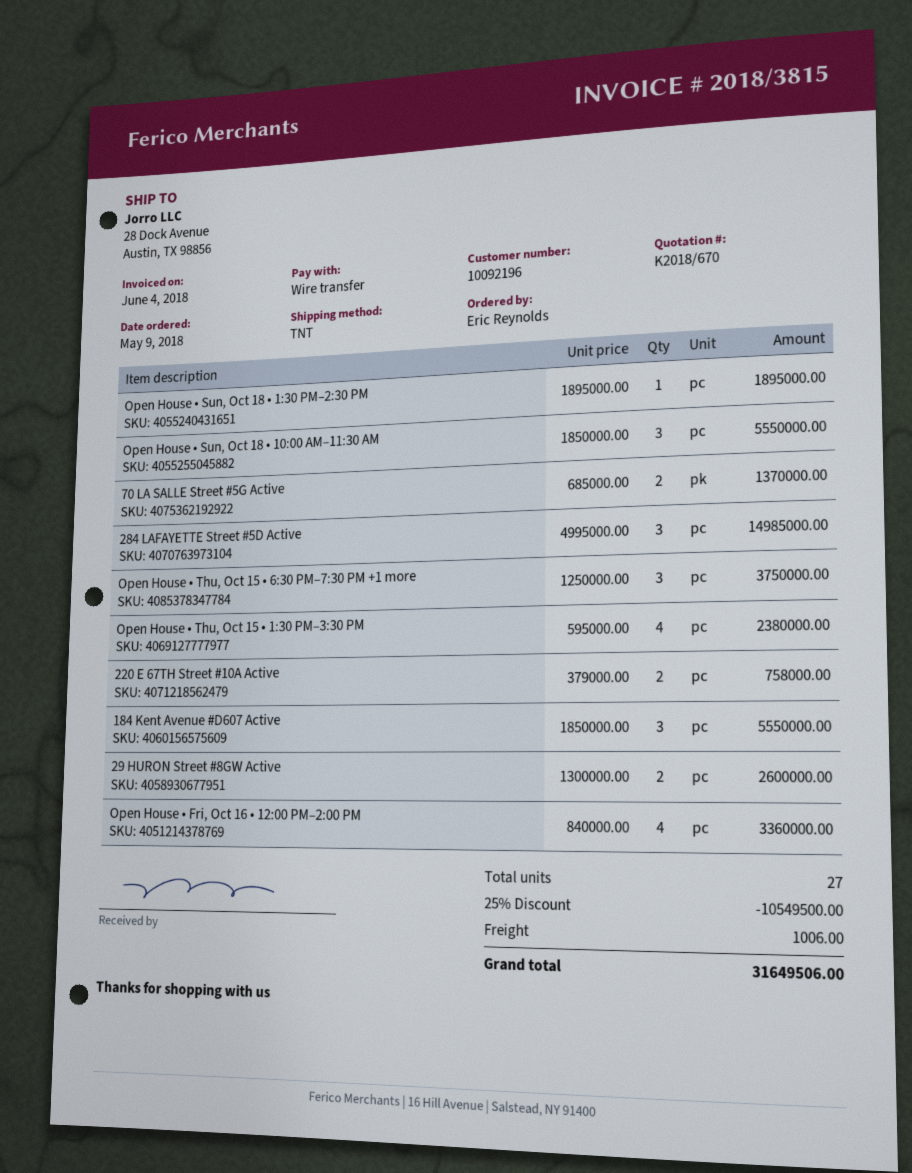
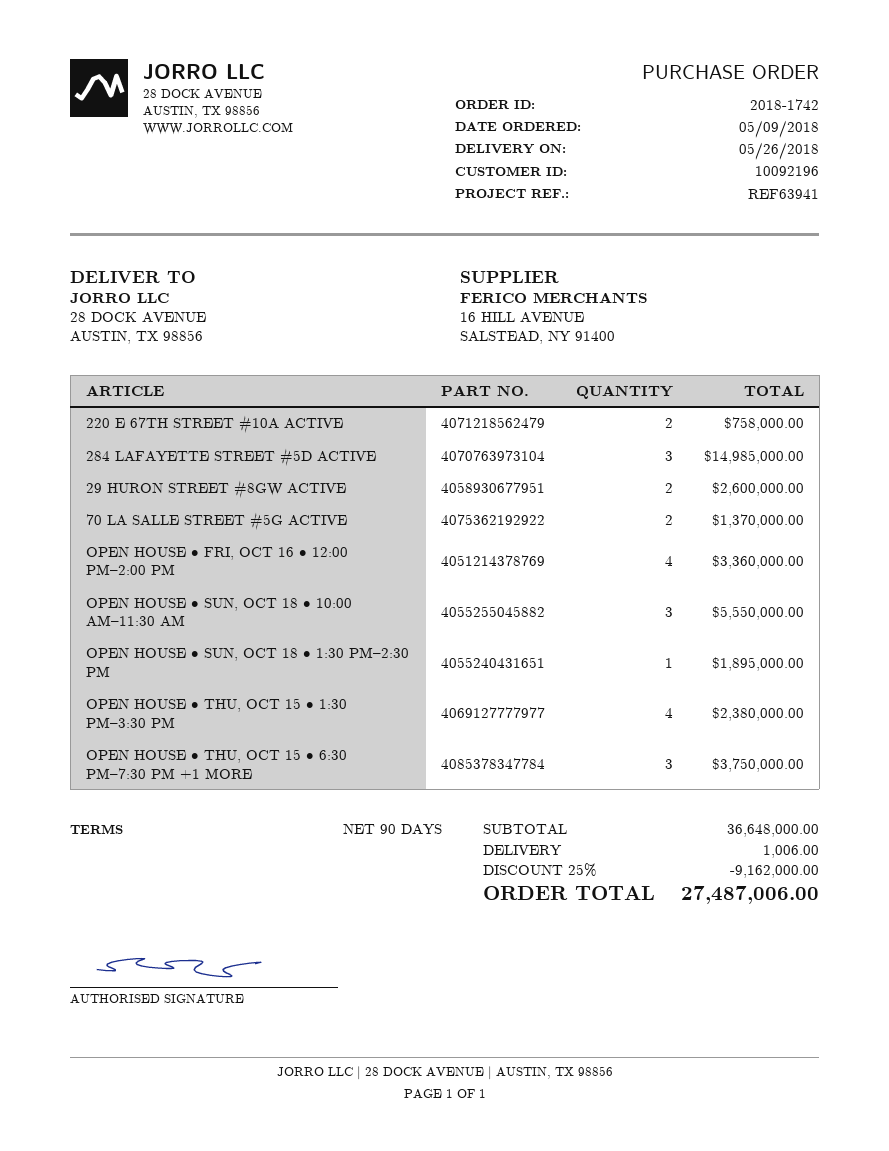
184 Kent Avenue #D607 Active: 3 for 5550000.00 -> none
discount: 25% = 10549500.00 -> 25% = 9162000.00
total: 31649506.00 -> 27487006.00

